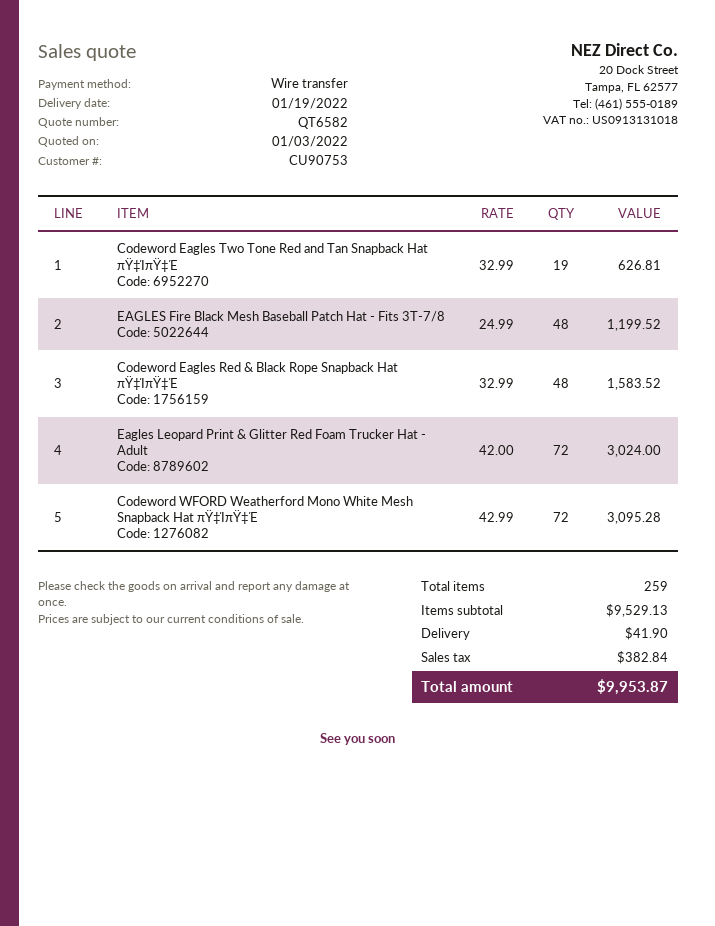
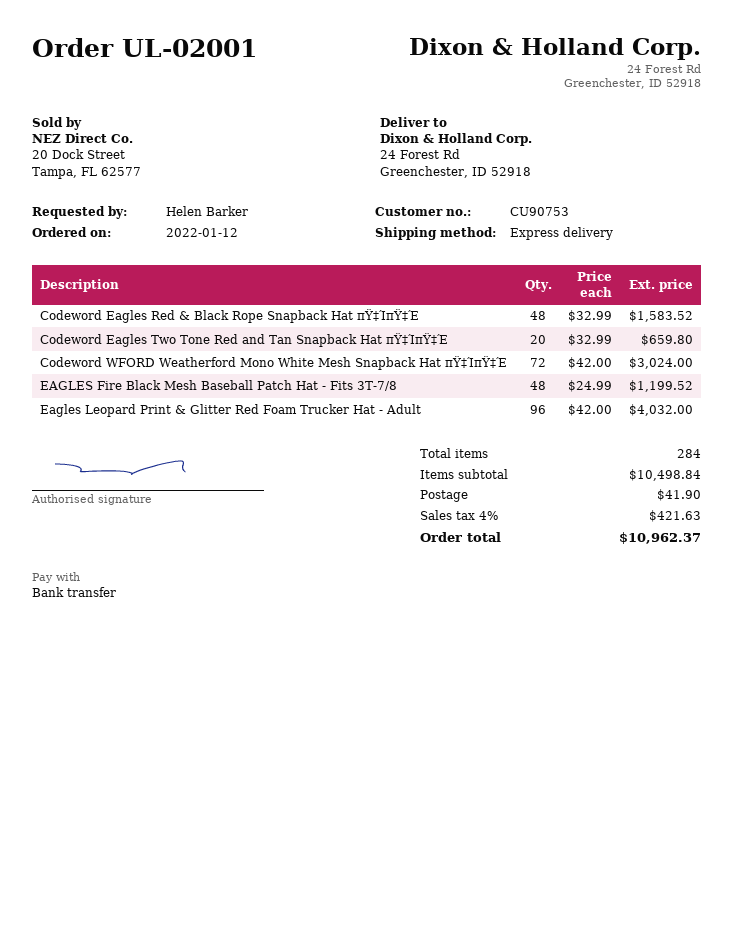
Codeword Eagles Two Tone Red and Tan Snapback Hat πŸ‡ΊπŸ‡Έ: 19 x 32.99 = 626.81 -> 20 x 32.99 = 659.80
Eagles Leopard Print & Glitter Red Foam Trucker Hat - Adult: 72 x 42.00 = 3024.00 -> 96 x 42.00 = 4032.00
Codeword WFORD Weatherford Mono White Mesh Snapback Hat πŸ‡ΊπŸ‡Έ: 72 x 42.99 = 3095.28 -> 72 x 42.00 = 3024.00
total quantity: 259 -> 284
subtotal: 9529.13 -> 10498.84
tax: 382.84 -> 421.63
total: 9953.87 -> 10962.37

